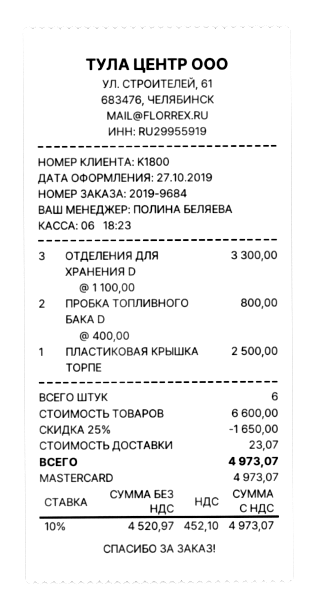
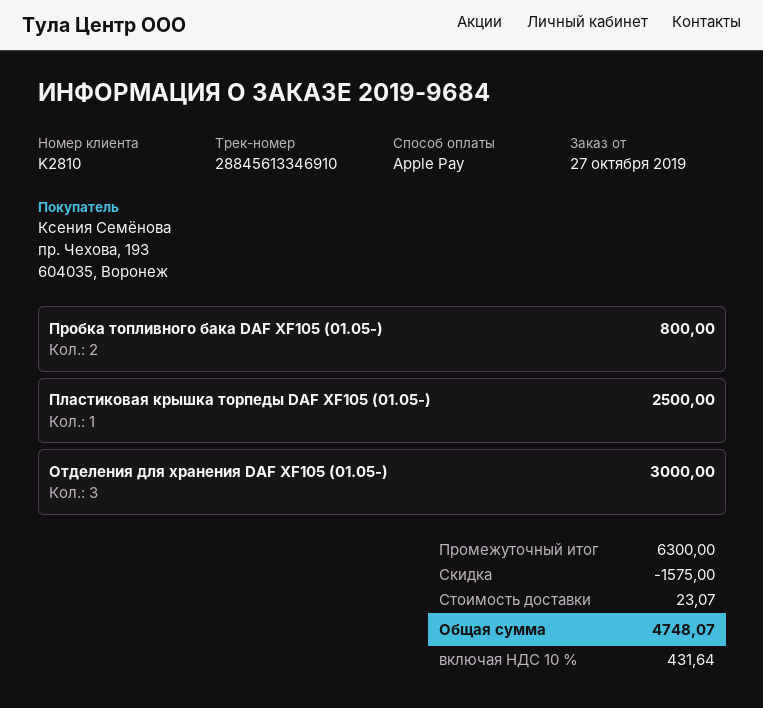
customer number: K1800 -> K2810
payment method: Mastercard -> Apple Pay
ОТДЕЛЕНИЯ ДЛЯ ХРАНЕНИЯ D: 3 for 3300.00 -> 3 for 3000.00
subtotal: 6600.00 -> 6300.00
discount: 1650.00 -> 1575.00
tax: 10% = 452.10 -> 10% = 431.64
total: 4973.07 -> 4748.07

